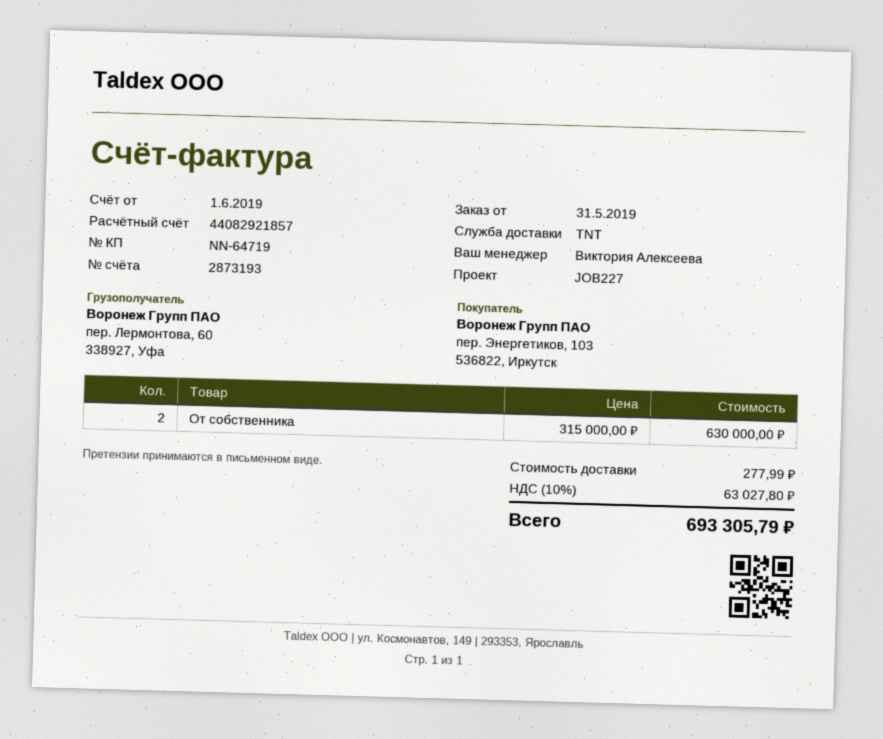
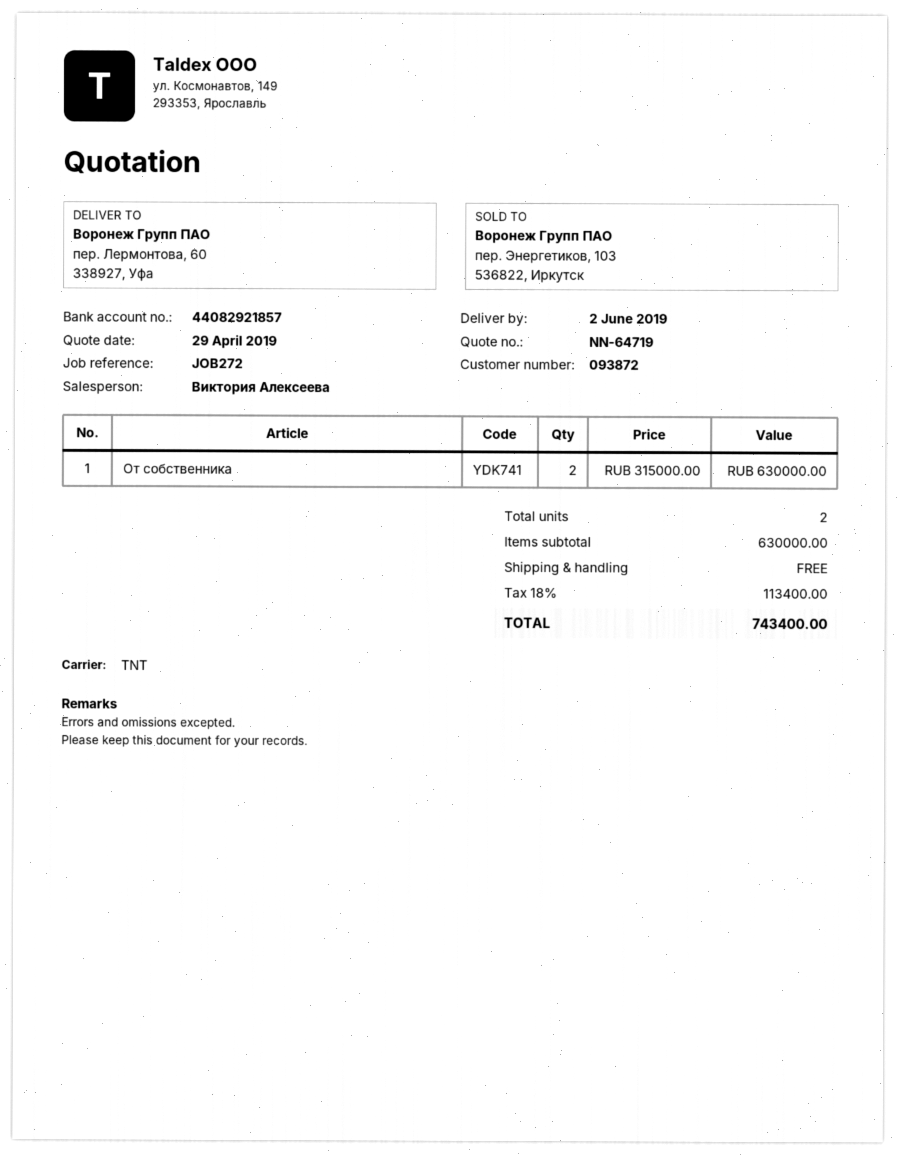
reference: JOB227 -> JOB272
shipping: 277.99 -> 0.00
tax: 10% = 63027.80 -> 18% = 113400.00
total: 693305.79 -> 743400.00

